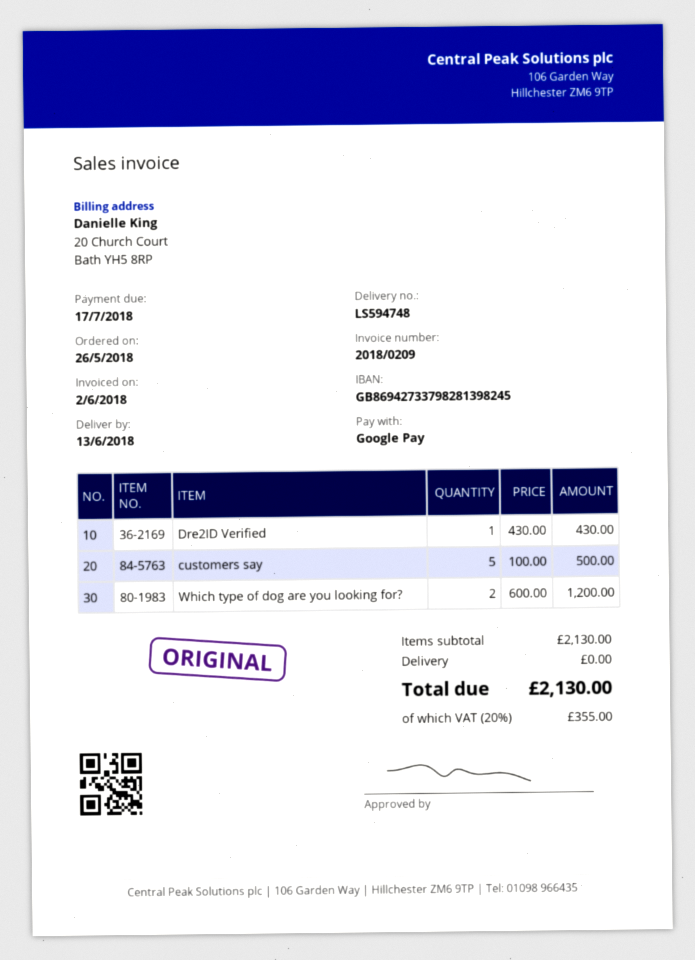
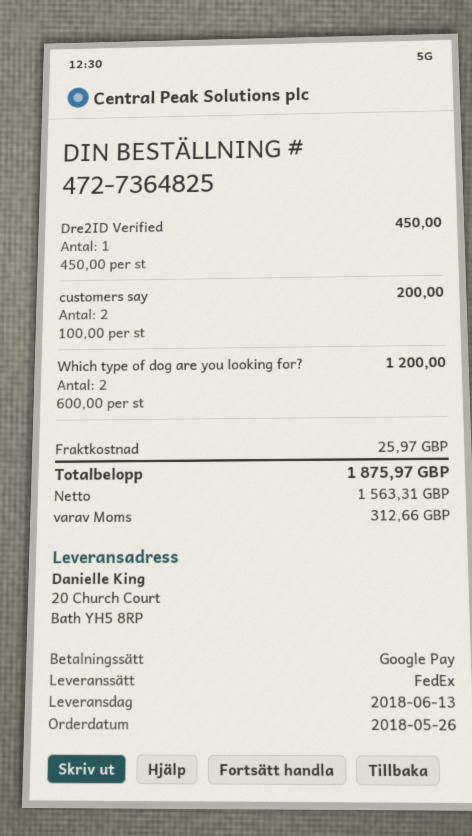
Dre2ID Verified: 1 x 430.00 = 430.00 -> 1 x 450.00 = 450.00
customers say: 5 x 100.00 = 500.00 -> 2 x 100.00 = 200.00
shipping: 0.00 -> 25.97
tax: 355.00 -> 312.66
total: 2130.00 -> 1875.97

